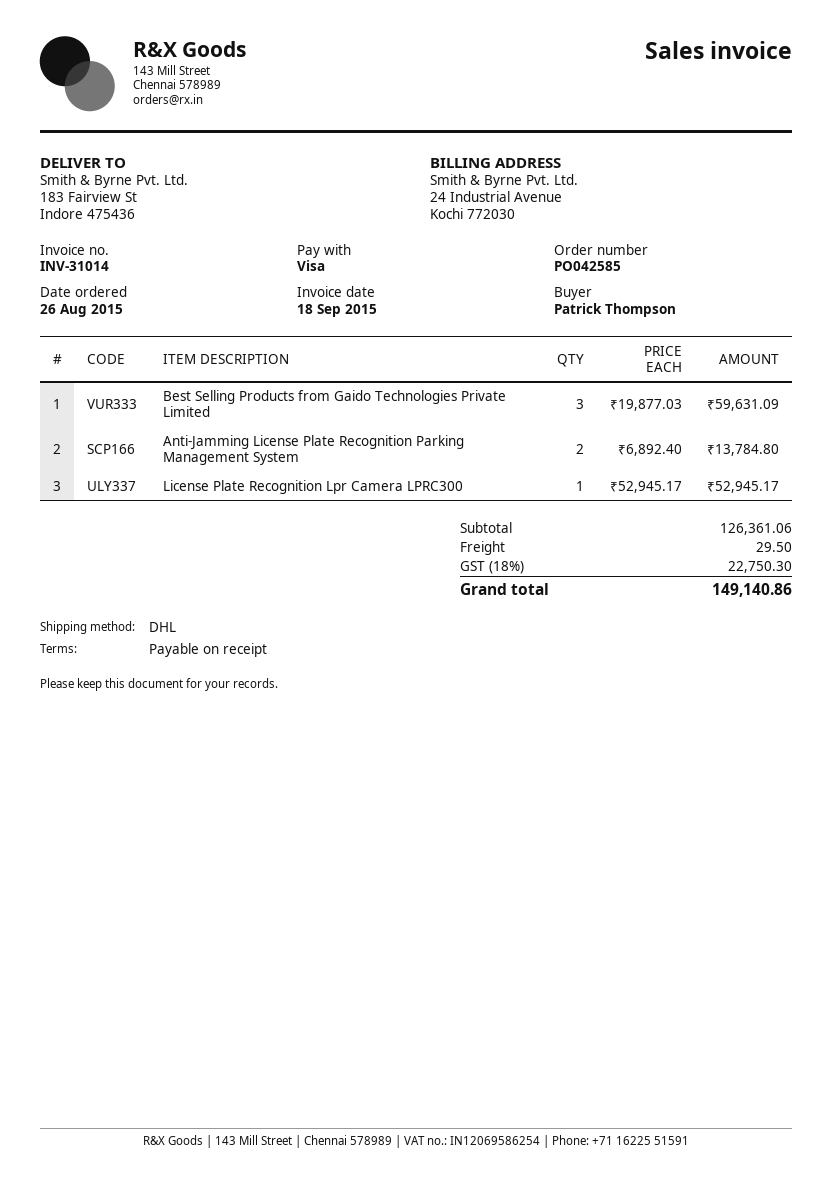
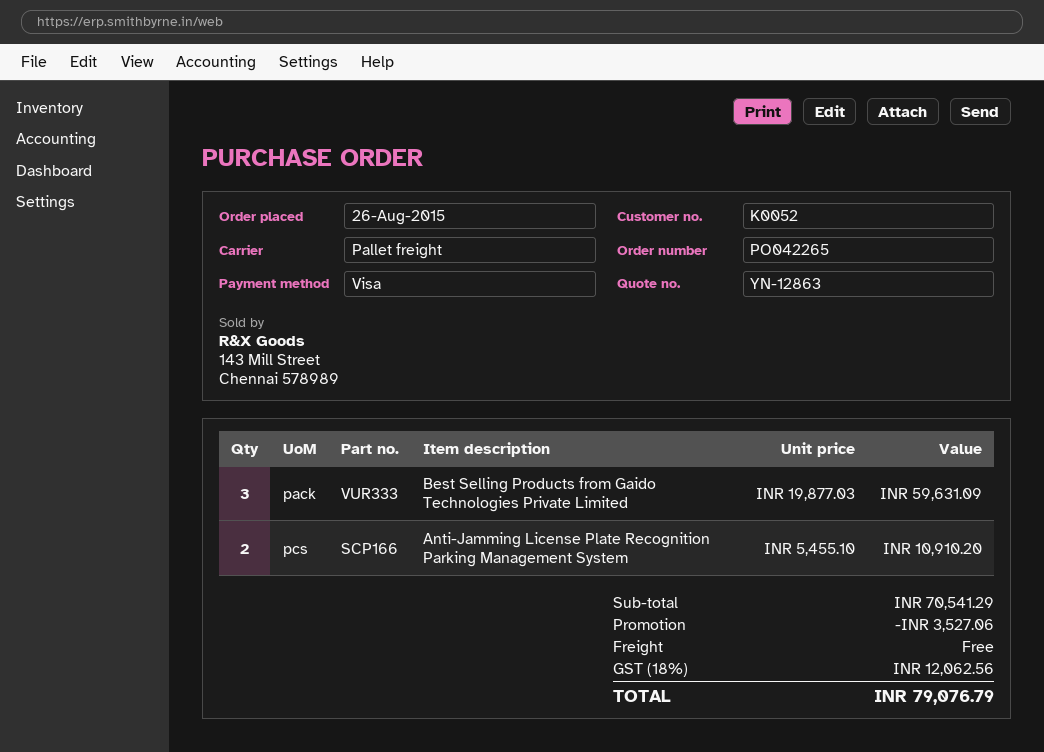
order number: PO042585 -> PO042265
shipping method: DHL -> pallet freight
Anti-Jamming License Plate Recognition Parking Management System: 2 x 6892.40 = 13784.80 -> 2 x 5455.10 = 10910.20
License Plate Recognition Lpr Camera LPRC300: 1 x 52945.17 = 52945.17 -> none
subtotal: 126361.06 -> 70541.29
discount: none -> 3527.06
shipping: 29.50 -> 0.00
tax: 18% = 22750.30 -> 18% = 12062.56
total: 149140.86 -> 79076.79

